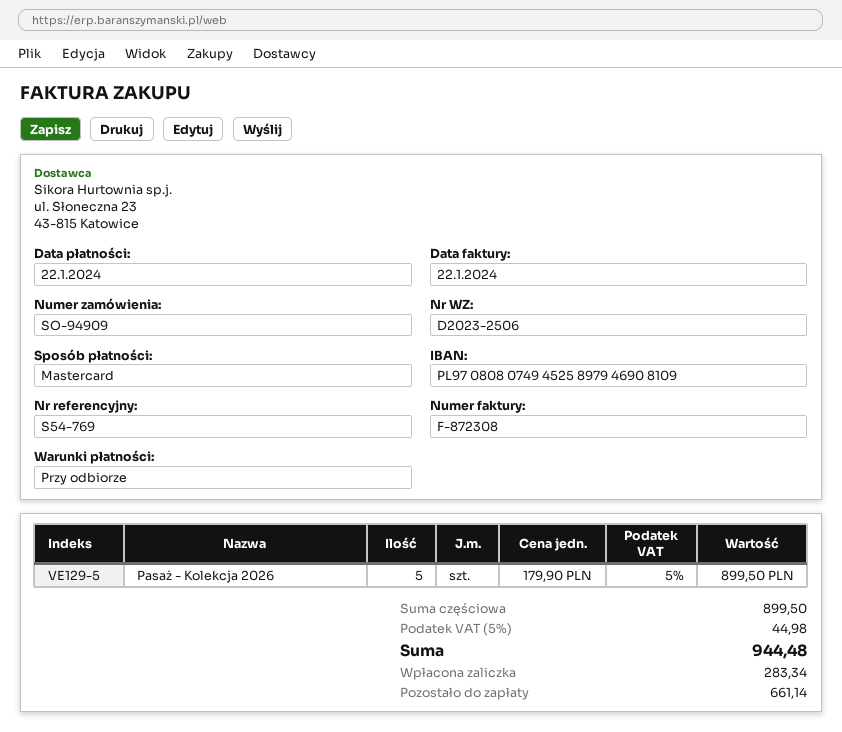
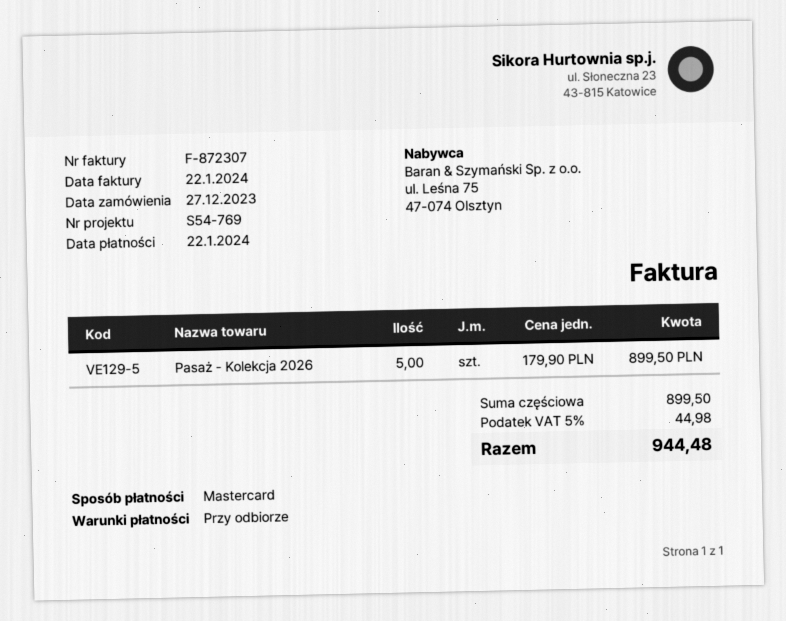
invoice number: F-872308 -> F-872307

